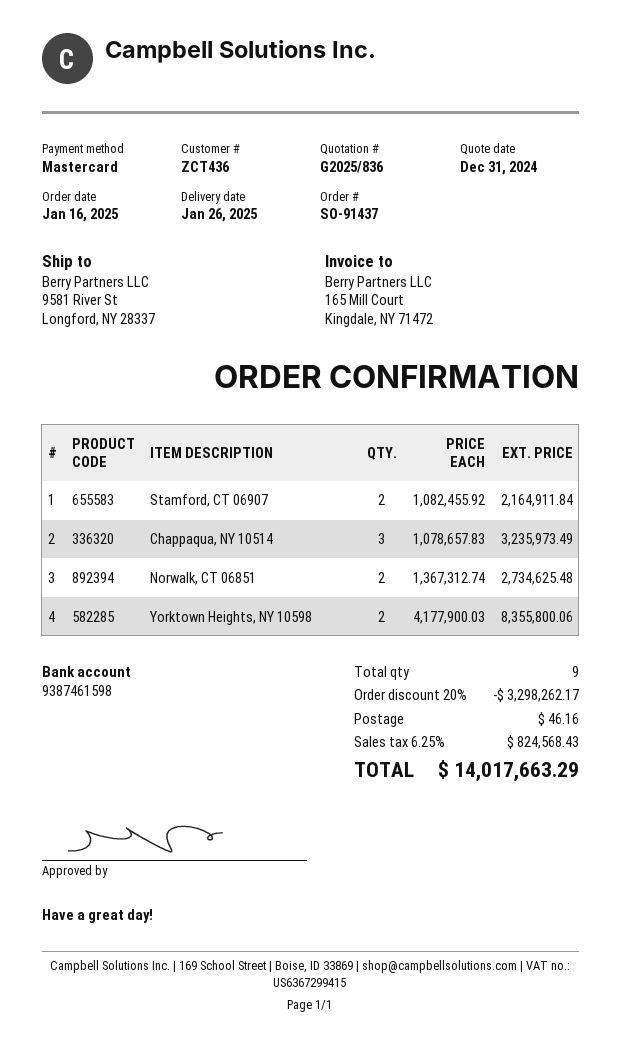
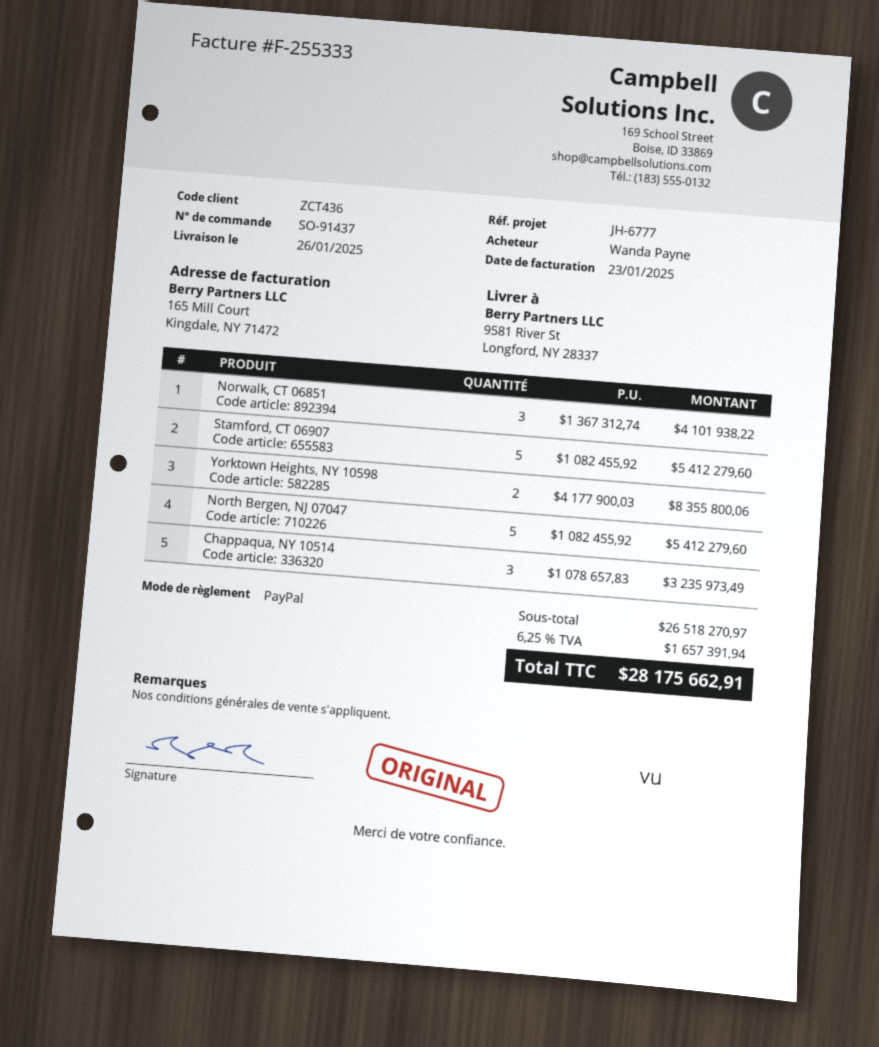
payment method: Mastercard -> PayPal
Stamford, CT 06907: 2 x 1082455.92 = 2164911.84 -> 5 x 1082455.92 = 5412279.60
Norwalk, CT 06851: 2 x 1367312.74 = 2734625.48 -> 3 x 1367312.74 = 4101938.22
North Bergen, NJ 07047: none -> 5 x 1082455.92 = 5412279.60
discount: 20% = 3298262.17 -> none
shipping: 46.16 -> none
tax: 6.25% = 824568.43 -> 6.25% = 1657391.94
total: 14017663.29 -> 28175662.91

